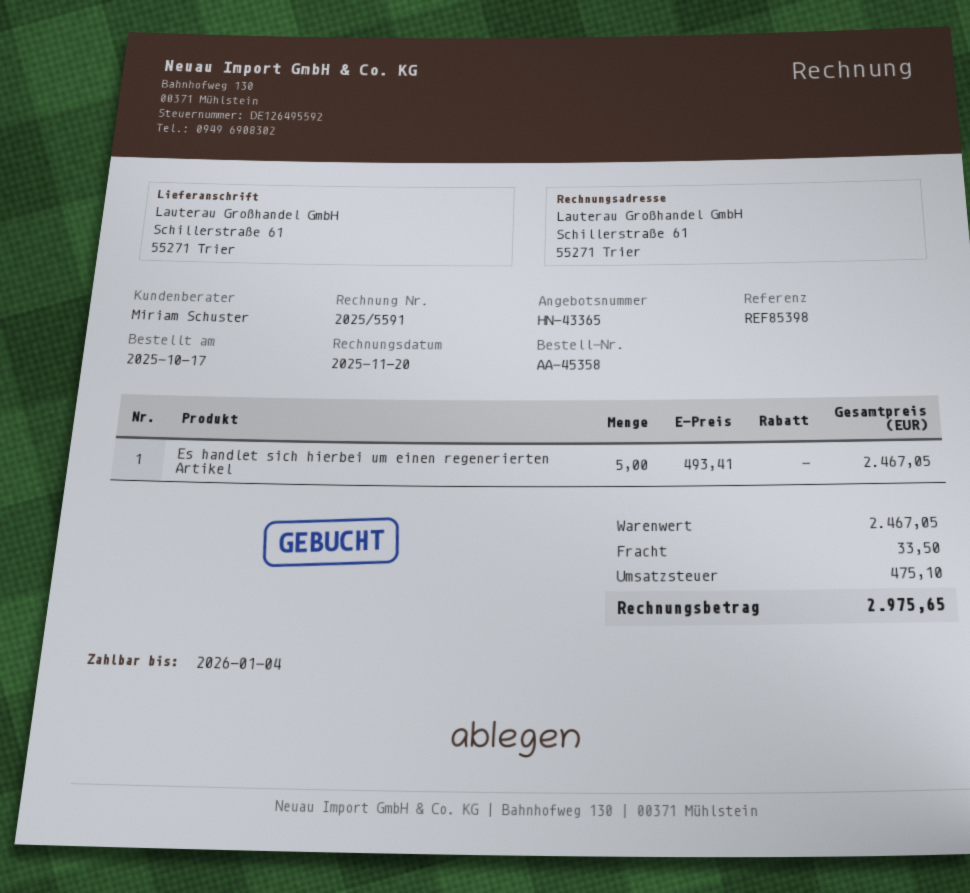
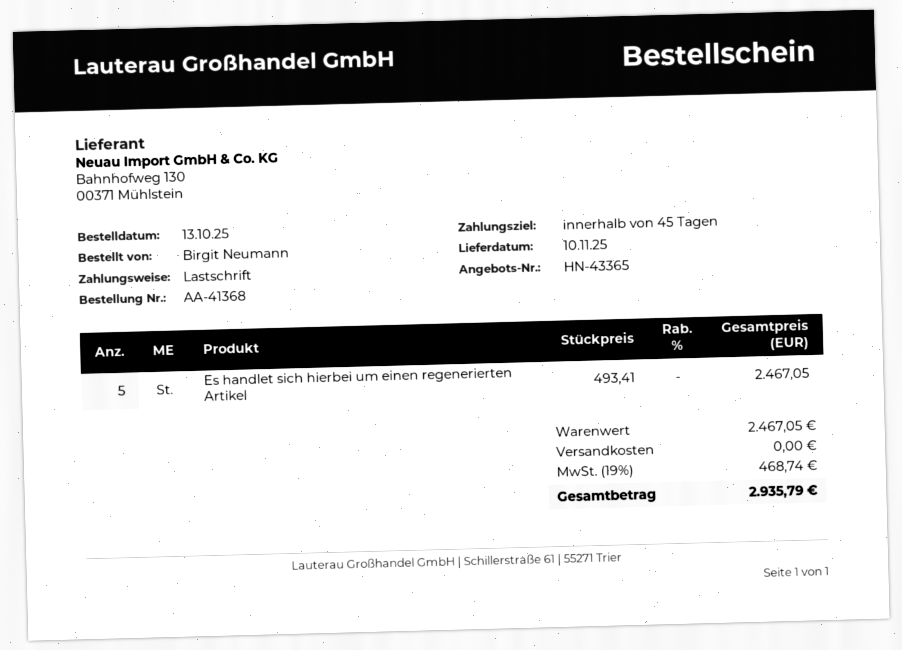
order number: AA-45358 -> AA-41368
order date: 2025-10-17 -> 2025-10-13
shipping: 33.50 -> 0.00
tax: 475.10 -> 468.74
total: 2975.65 -> 2935.79

